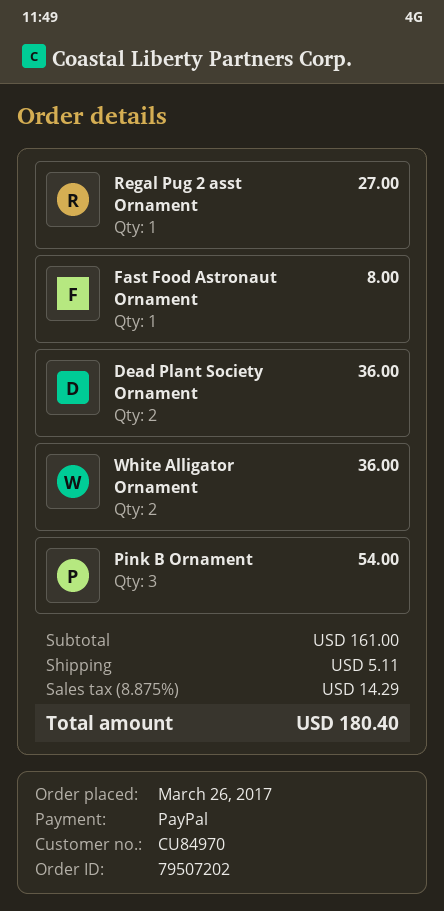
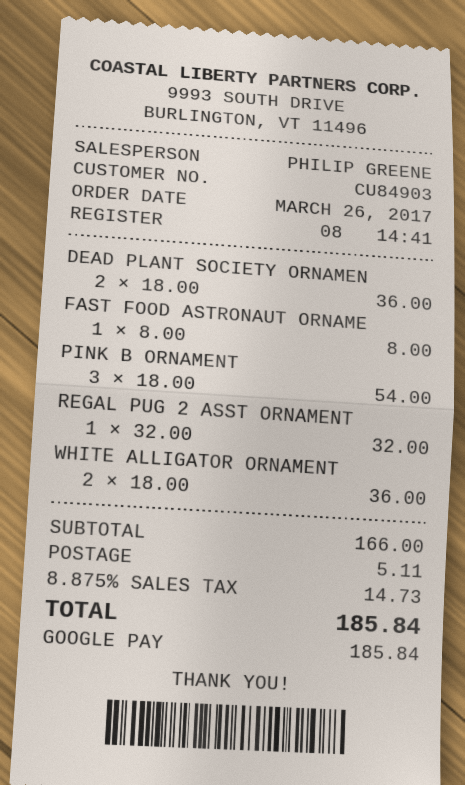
customer number: CU84970 -> CU84903
payment method: PayPal -> Google Pay
Regal Pug 2 asst Ornament: 1 for 27.00 -> 1 for 32.00
subtotal: 161.00 -> 166.00
tax: 8.875% = 14.29 -> 8.875% = 14.73
total: 180.40 -> 185.84

